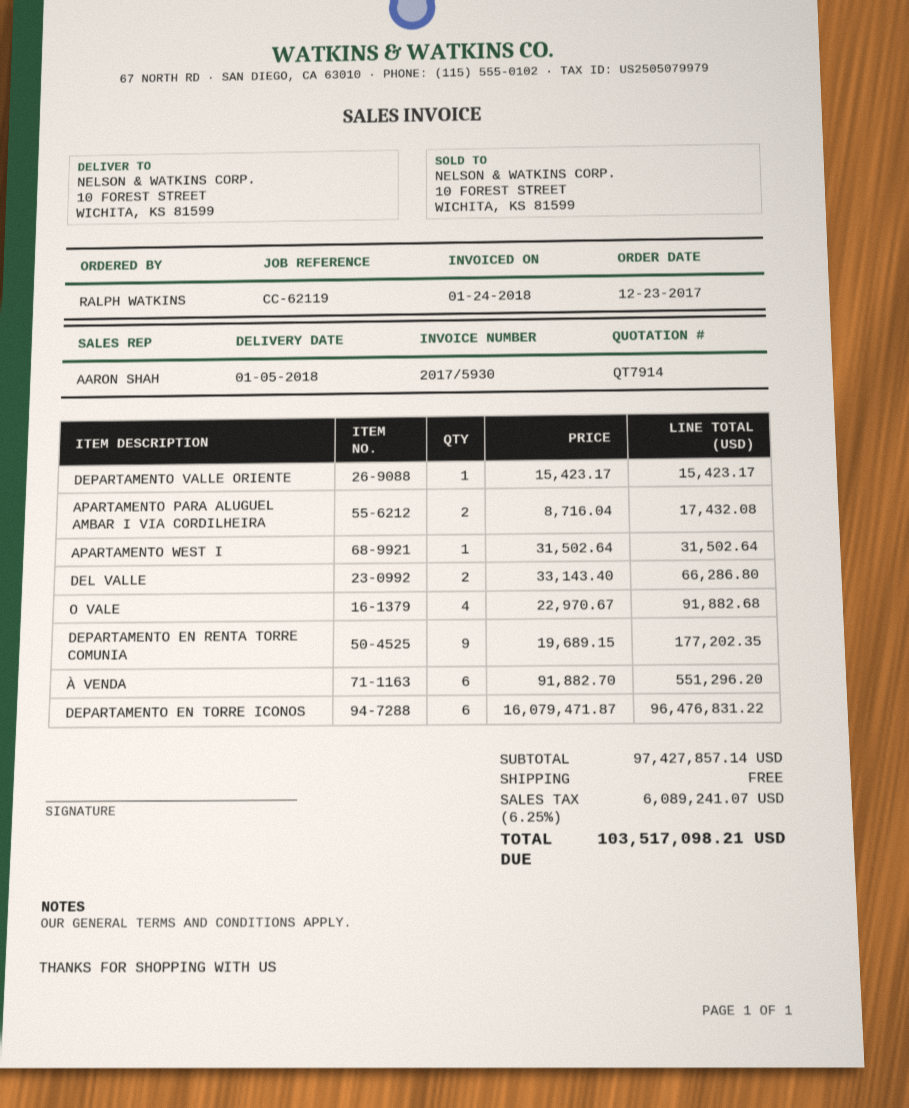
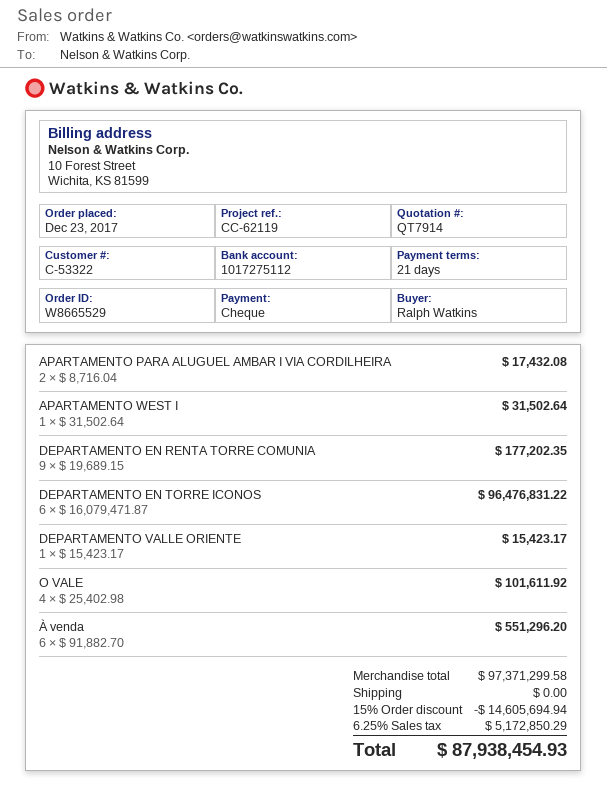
DEL VALLE: 2 x 33143.40 = 66286.80 -> none
O VALE: 4 x 22970.67 = 91882.68 -> 4 x 25402.98 = 101611.92
subtotal: 97427857.14 -> 97371299.58
discount: none -> 15% = 14605694.94
tax: 6.25% = 6089241.07 -> 6.25% = 5172850.29
total: 103517098.21 -> 87938454.93

